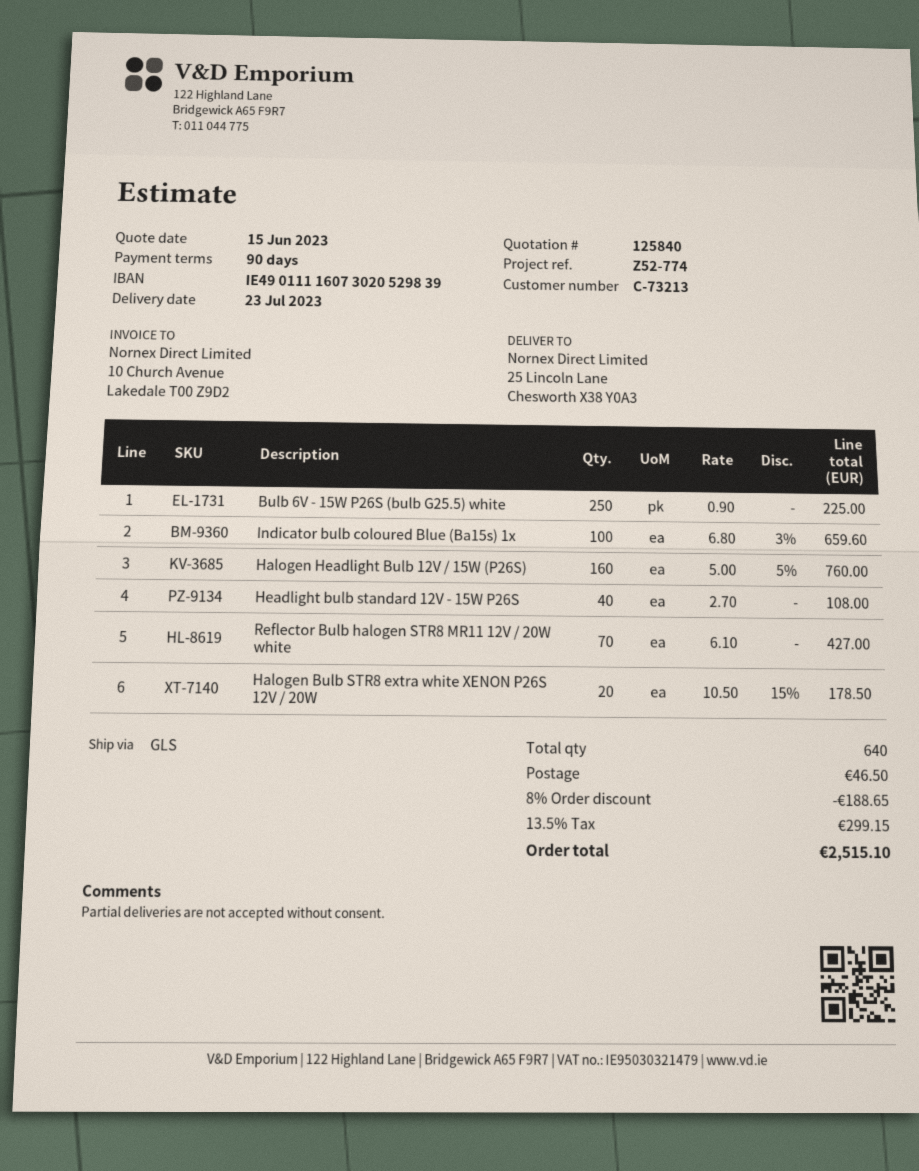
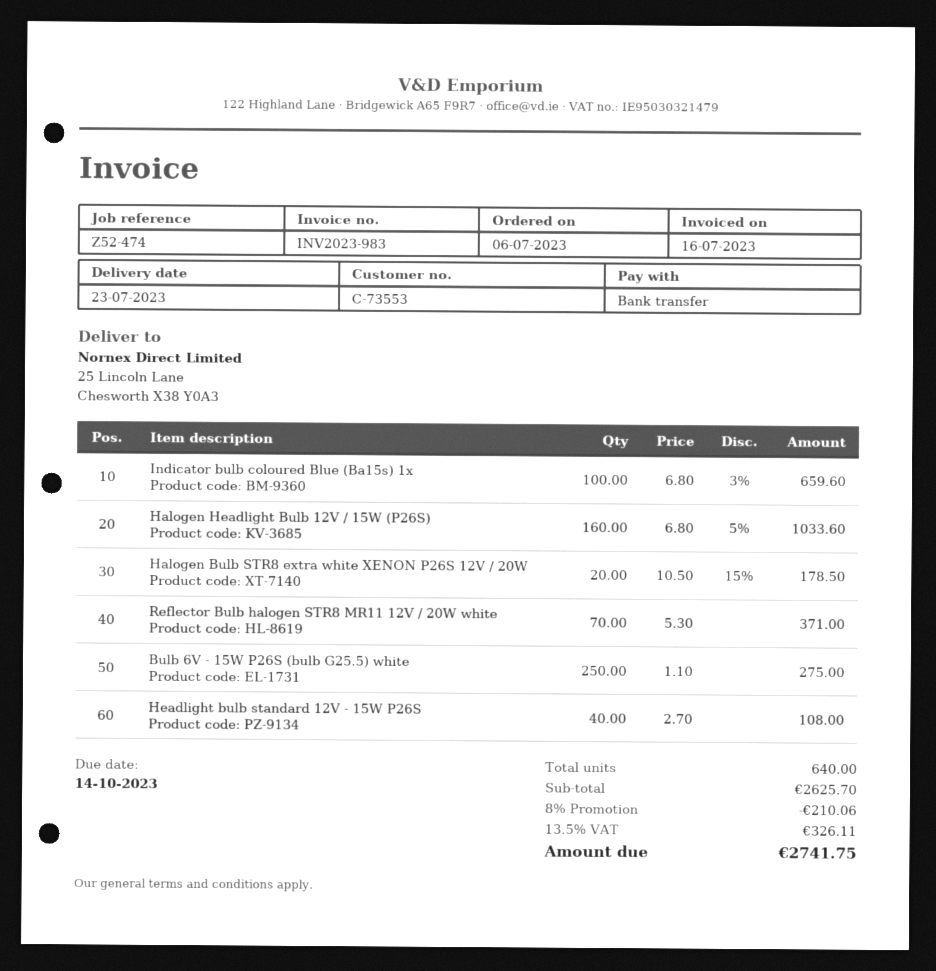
customer number: C-73213 -> C-73553
reference: Z52-774 -> Z52-474
Bulb 6V - 15W P26S (bulb G25.5) white: 250 x 0.90 = 225.00 -> 250 x 1.10 = 275.00
Halogen Headlight Bulb 12V / 15W (P26S): 160 x 5.00 - 5% = 760.00 -> 160 x 6.80 - 5% = 1033.60
Reflector Bulb halogen STR8 MR11 12V / 20W white: 70 x 6.10 = 427.00 -> 70 x 5.30 = 371.00
discount: 8% = 188.65 -> 8% = 210.06
shipping: 46.50 -> none
tax: 13.5% = 299.15 -> 13.5% = 326.11
total: 2515.10 -> 2741.75

